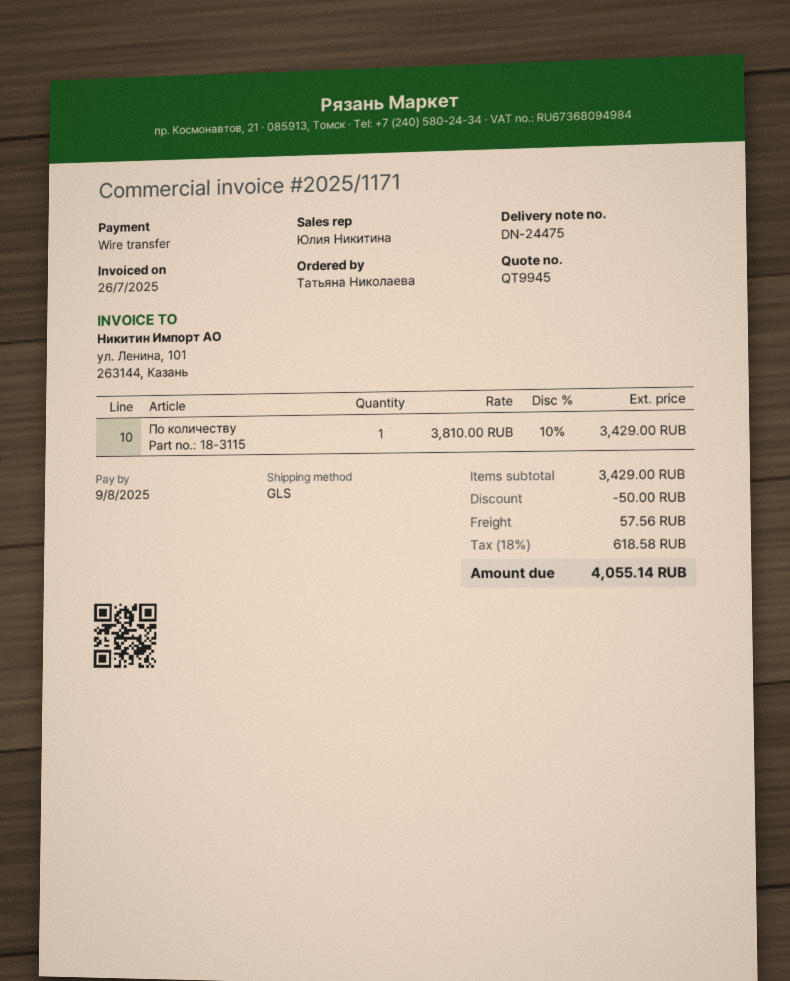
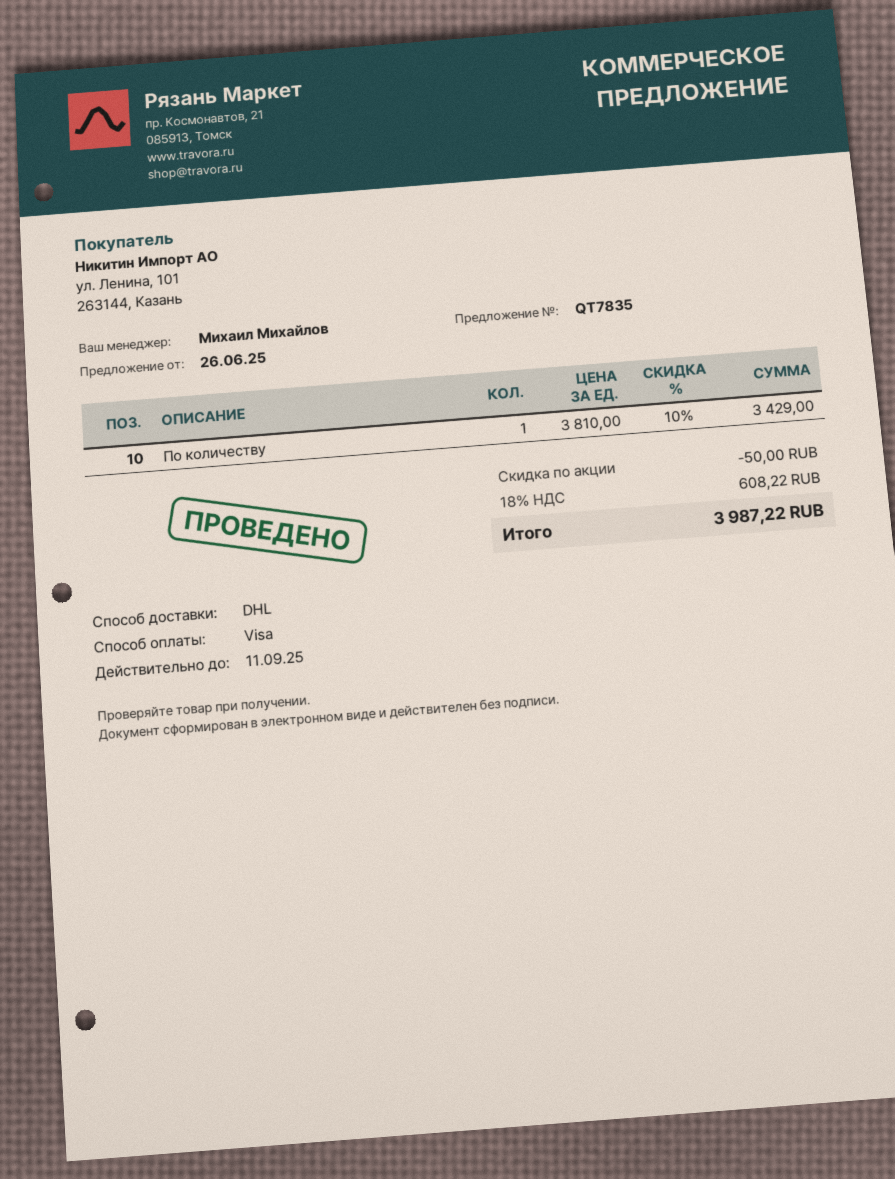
quote number: QT9945 -> QT7835
sales rep: Юлия Никитина -> Михаил Михайлов
payment method: bank transfer -> Visa
shipping method: GLS -> DHL
shipping: 57.56 -> none
tax: 18% = 618.58 -> 18% = 608.22
total: 4055.14 -> 3987.22

